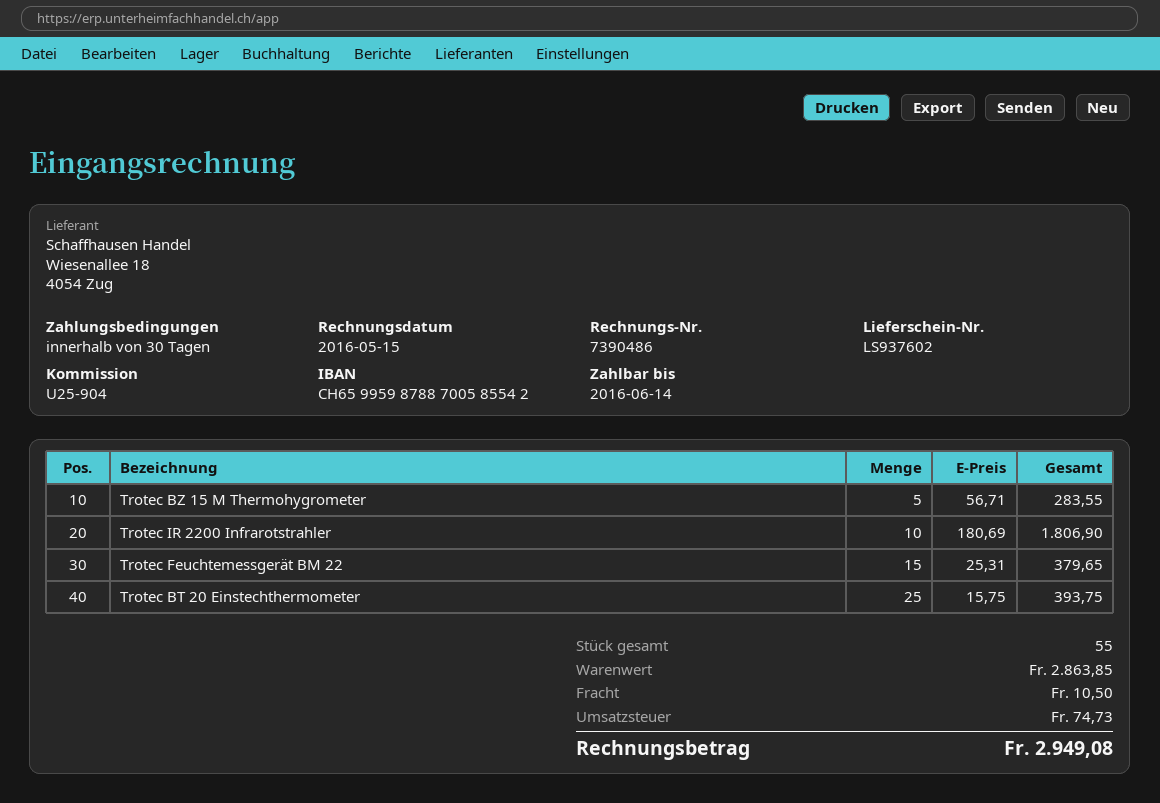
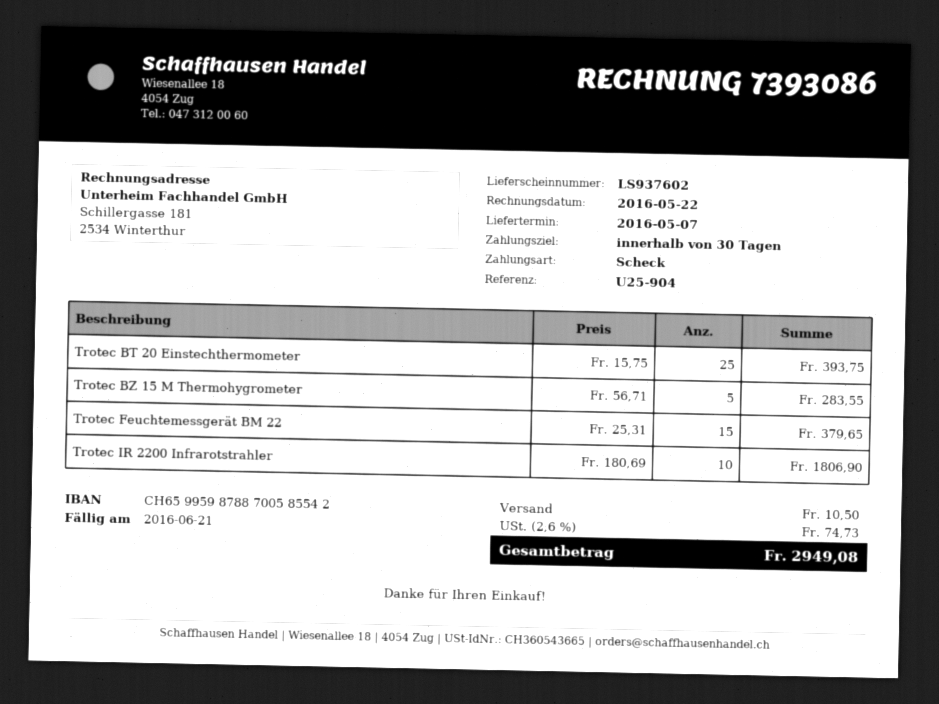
invoice number: 7390486 -> 7393086
invoice date: 2016-05-15 -> 2016-05-22
due date: 2016-06-14 -> 2016-06-21

